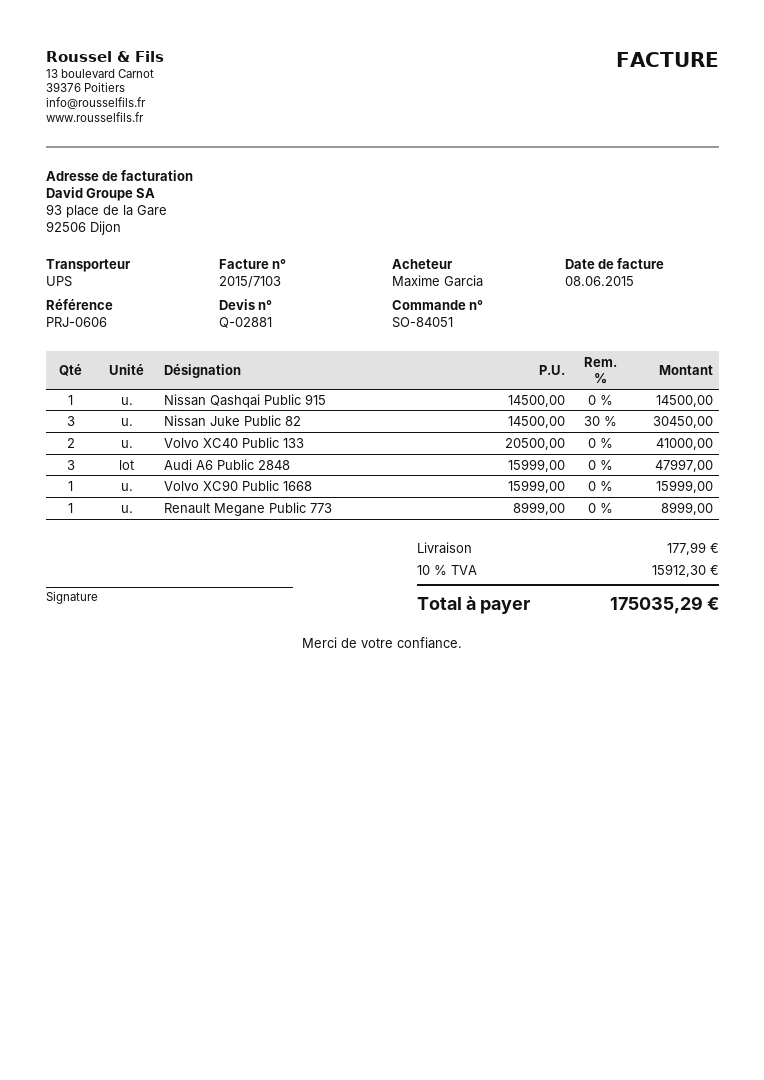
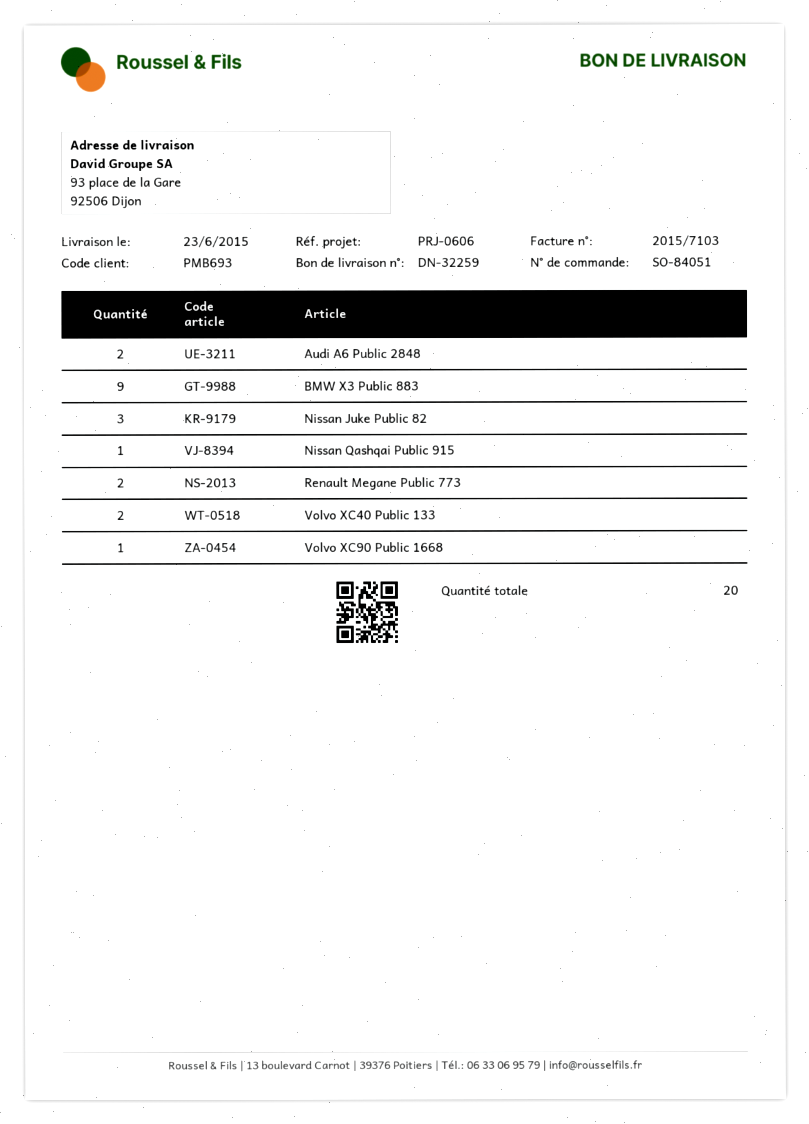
Audi A6 Public 2848: 3 -> 2
Renault Megane Public 773: 1 -> 2
BMW X3 Public 883: none -> 9

